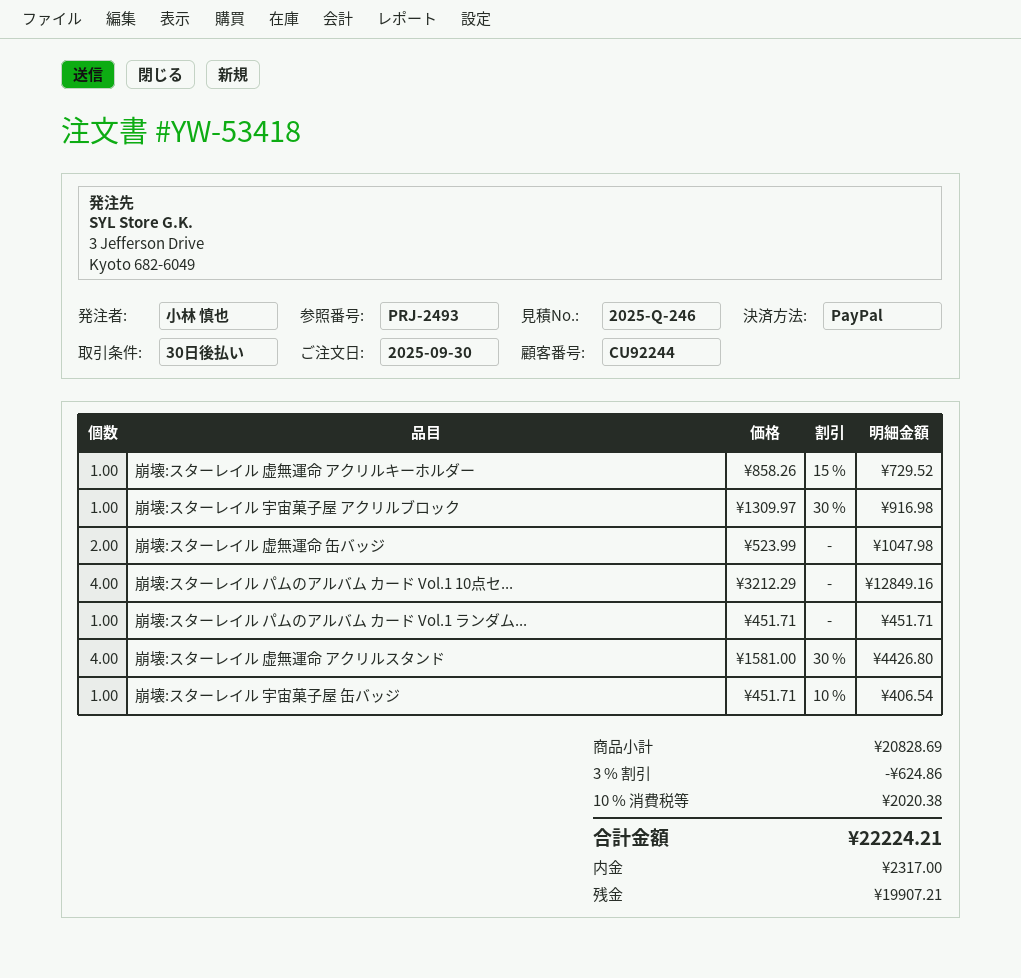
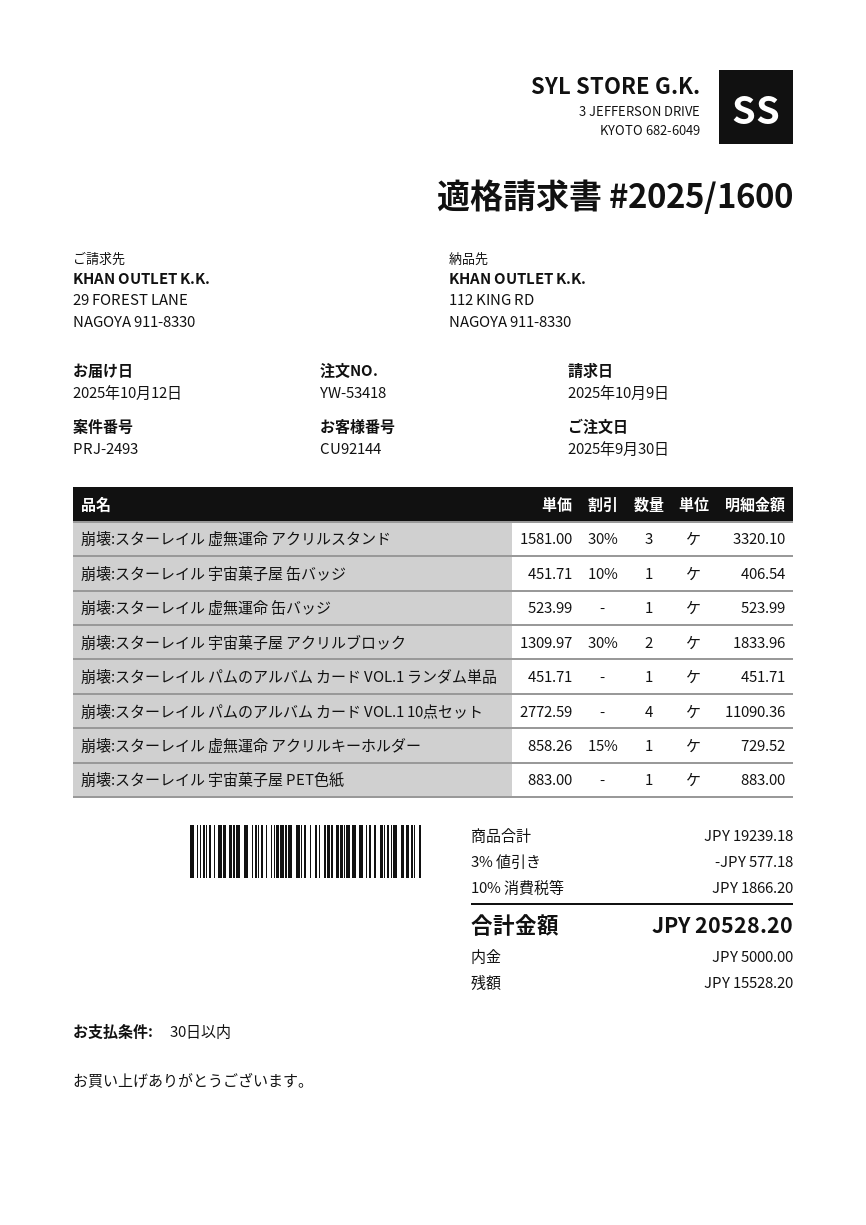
customer number: CU92244 -> CU92144
崩壊:スターレイル 宇宙菓子屋 アクリルブロック: 1 x 1309.97 - 30% = 916.98 -> 2 x 1309.97 - 30% = 1833.96
崩壊:スターレイル 虚無運命 缶バッジ: 2 x 523.99 = 1047.98 -> 1 x 523.99 = 523.99
崩壊:スターレイル パムのアルバム カード Vol.1 10点セ...: 4 x 3212.29 = 12849.16 -> 4 x 2772.59 = 11090.36
崩壊:スターレイル 虚無運命 アクリルスタンド: 4 x 1581.00 - 30% = 4426.80 -> 3 x 1581.00 - 30% = 3320.10
崩壊:スターレイル 宇宙菓子屋 PET色紙: none -> 1 x 883.00 = 883.00
subtotal: 20828.69 -> 19239.18
discount: 3% = 624.86 -> 3% = 577.18
tax: 10% = 2020.38 -> 10% = 1866.20
total: 22224.21 -> 20528.20
deposit: 2317.00 -> 5000.00
balance: 19907.21 -> 15528.20

